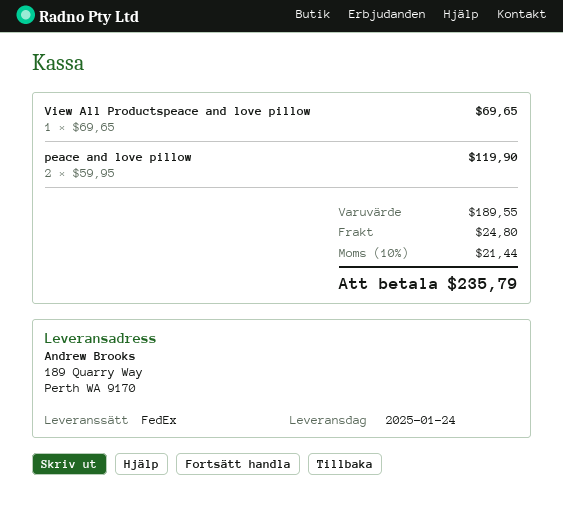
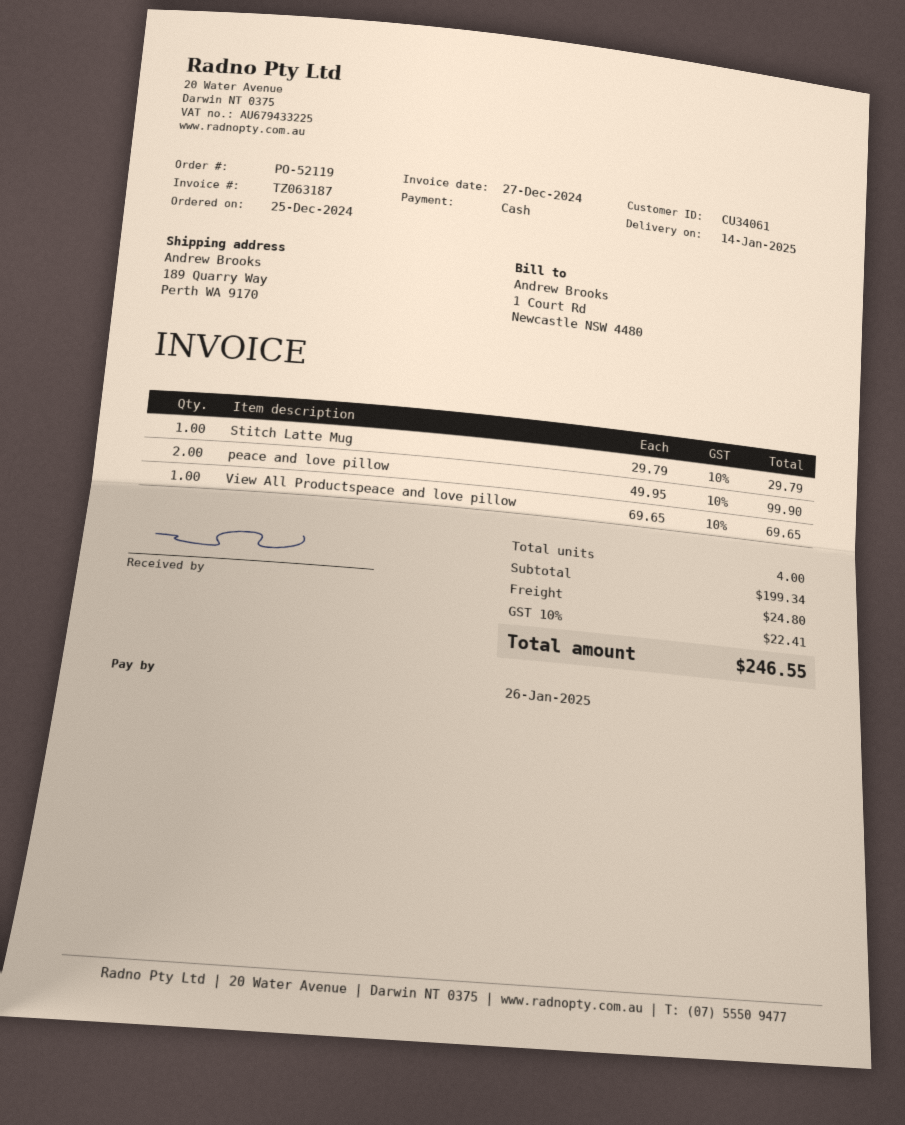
delivery date: 2025-01-24 -> 2025-01-14
peace and love pillow: 2 x 59.95 = 119.90 -> 2 x 49.95 = 99.90
Stitch Latte Mug: none -> 1 x 29.79 = 29.79
subtotal: 189.55 -> 199.34
tax: 10% = 21.44 -> 10% = 22.41
total: 235.79 -> 246.55

